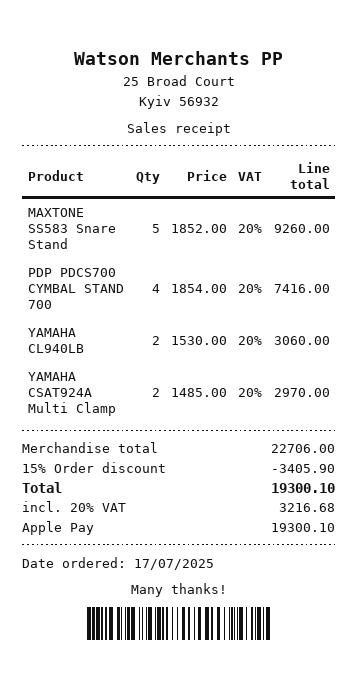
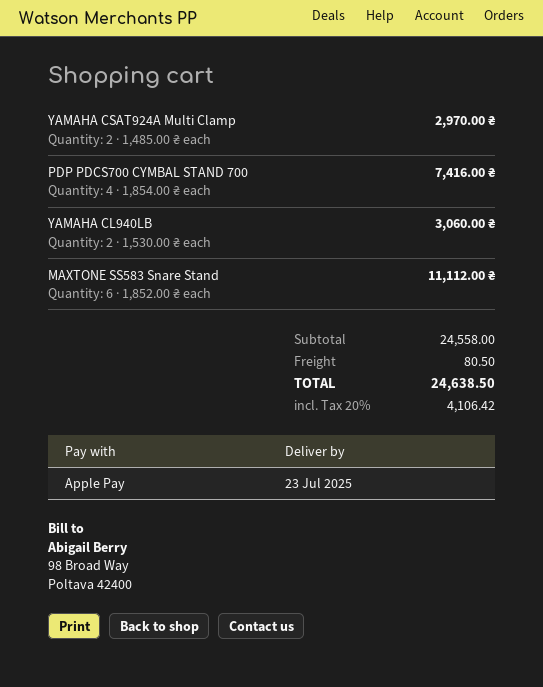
MAXTONE SS583 Snare Stand: 5 x 1852.00 = 9260.00 -> 6 x 1852.00 = 11112.00
subtotal: 22706.00 -> 24558.00
discount: 15% = 3405.90 -> none
shipping: none -> 80.50
tax: 20% = 3216.68 -> 20% = 4106.42
total: 19300.10 -> 24638.50

